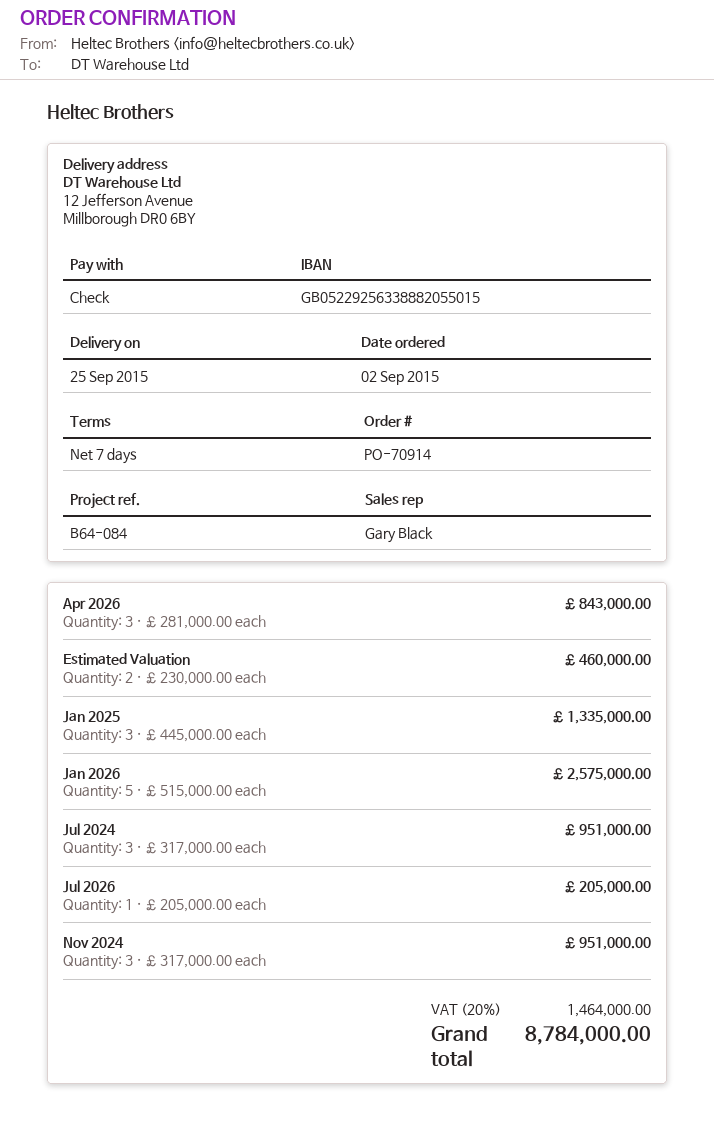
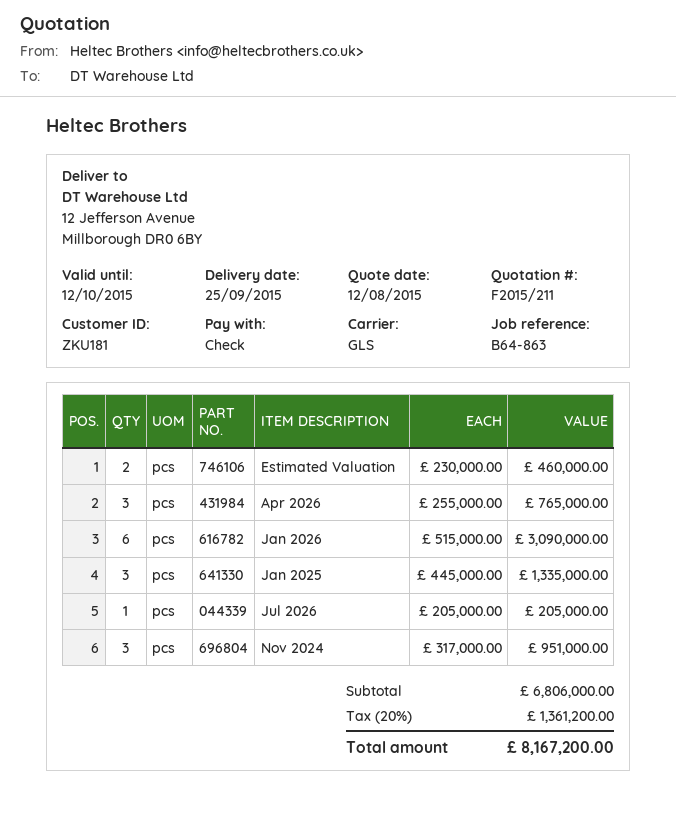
reference: B64-084 -> B64-863
Apr 2026: 3 x 281000.00 = 843000.00 -> 3 x 255000.00 = 765000.00
Jan 2026: 5 x 515000.00 = 2575000.00 -> 6 x 515000.00 = 3090000.00
Jul 2024: 3 x 317000.00 = 951000.00 -> none
tax: 20% = 1464000.00 -> 20% = 1361200.00
total: 8784000.00 -> 8167200.00

